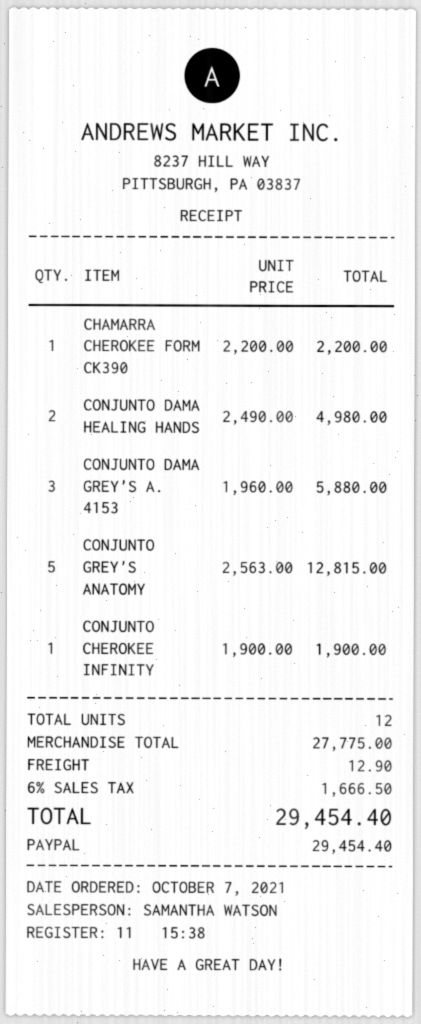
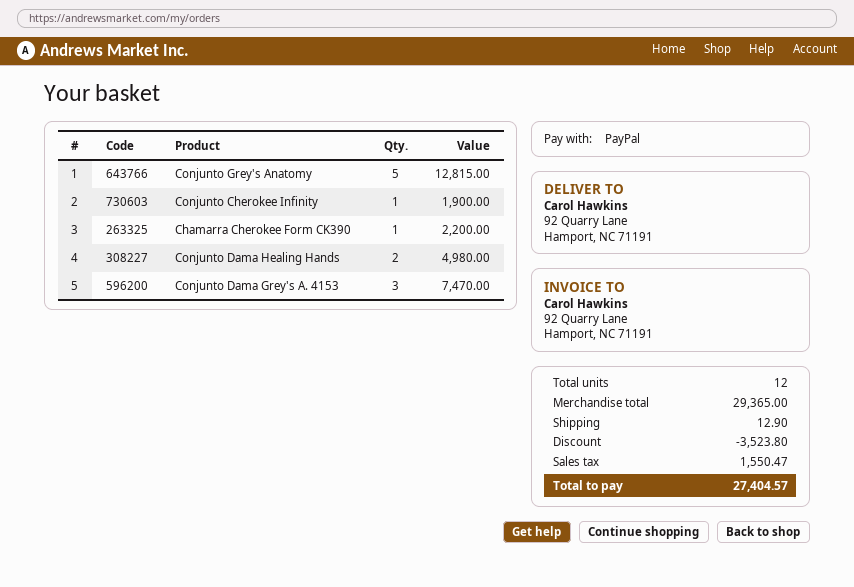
CONJUNTO DAMA GREY'S A. 4153: 3 for 5880.00 -> 3 for 7470.00
subtotal: 27775.00 -> 29365.00
discount: none -> 3523.80
tax: 1666.50 -> 1550.47
total: 29454.40 -> 27404.57

